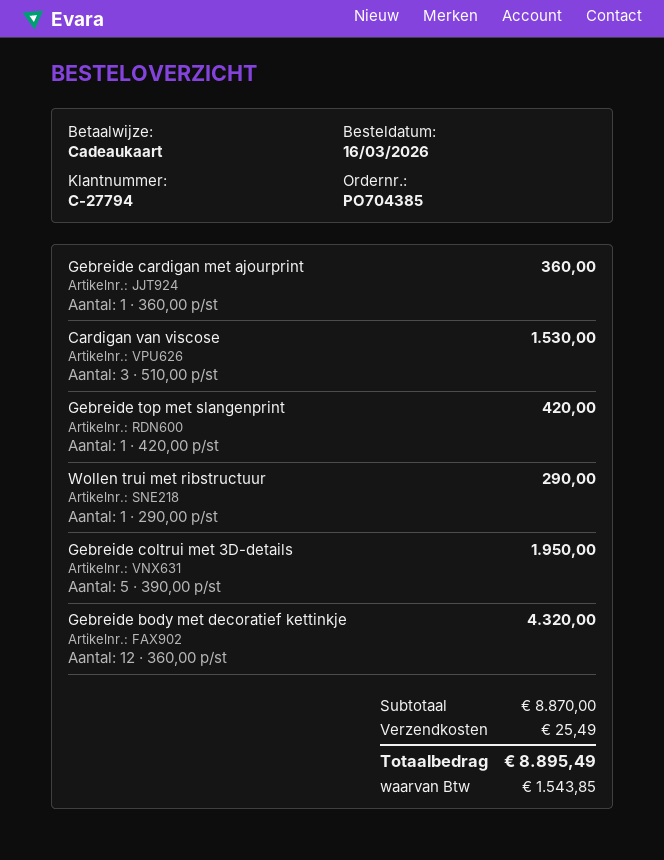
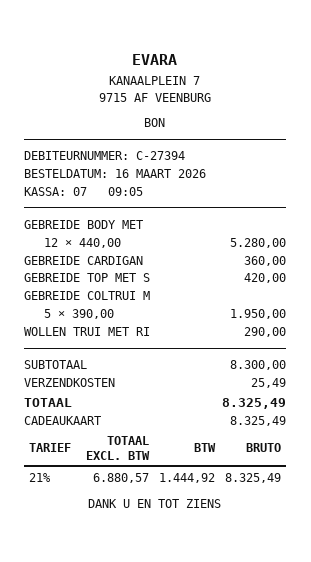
customer number: C-27794 -> C-27394
Cardigan van viscose: 3 x 510.00 = 1530.00 -> none
Gebreide body met decoratief kettinkje: 12 x 360.00 = 4320.00 -> 12 x 440.00 = 5280.00
subtotal: 8870.00 -> 8300.00
tax: 1543.85 -> 1444.92
total: 8895.49 -> 8325.49

